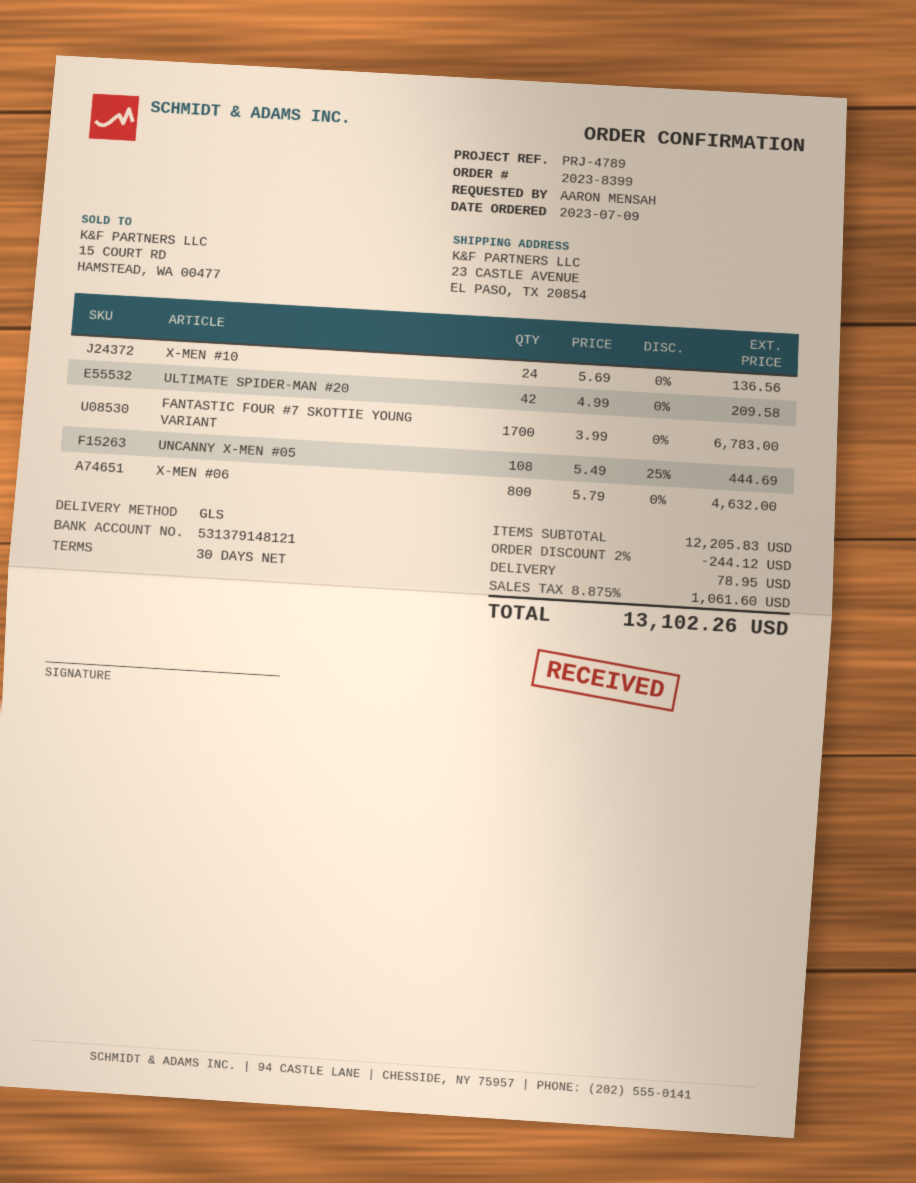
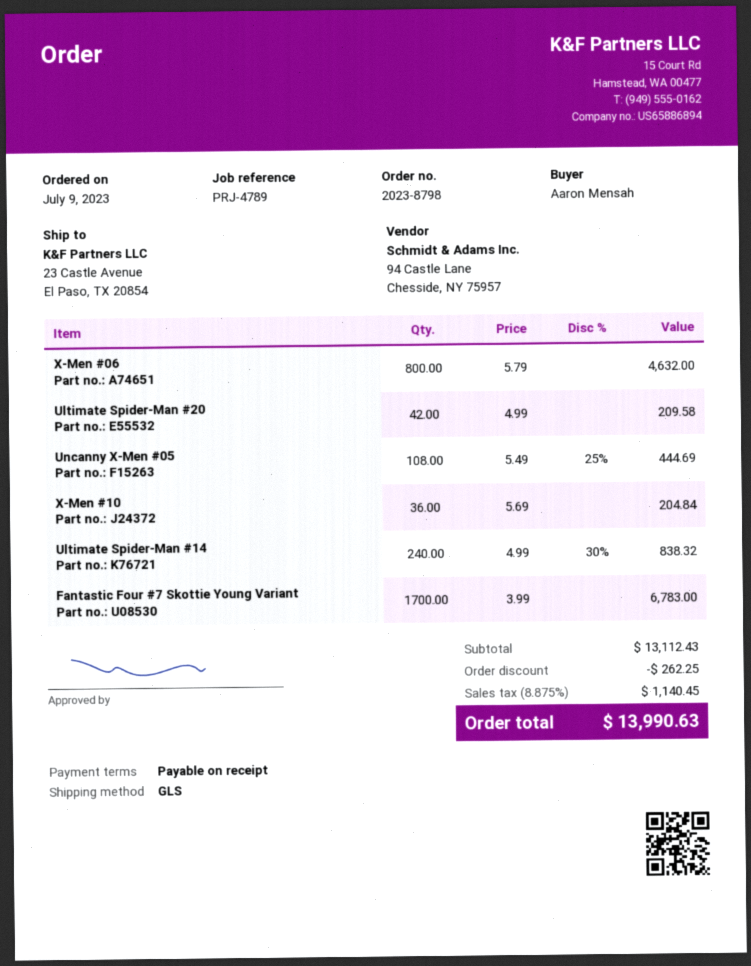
order number: 2023-8399 -> 2023-8798
payment terms: 30 days -> on receipt
X-MEN #10: 24 x 5.69 = 136.56 -> 36 x 5.69 = 204.84
Ultimate Spider-Man #14: none -> 240 x 4.99 - 30% = 838.32
subtotal: 12205.83 -> 13112.43
discount: 244.12 -> 262.25
shipping: 78.95 -> none
tax: 8.875% = 1061.60 -> 8.875% = 1140.45
total: 13102.26 -> 13990.63

